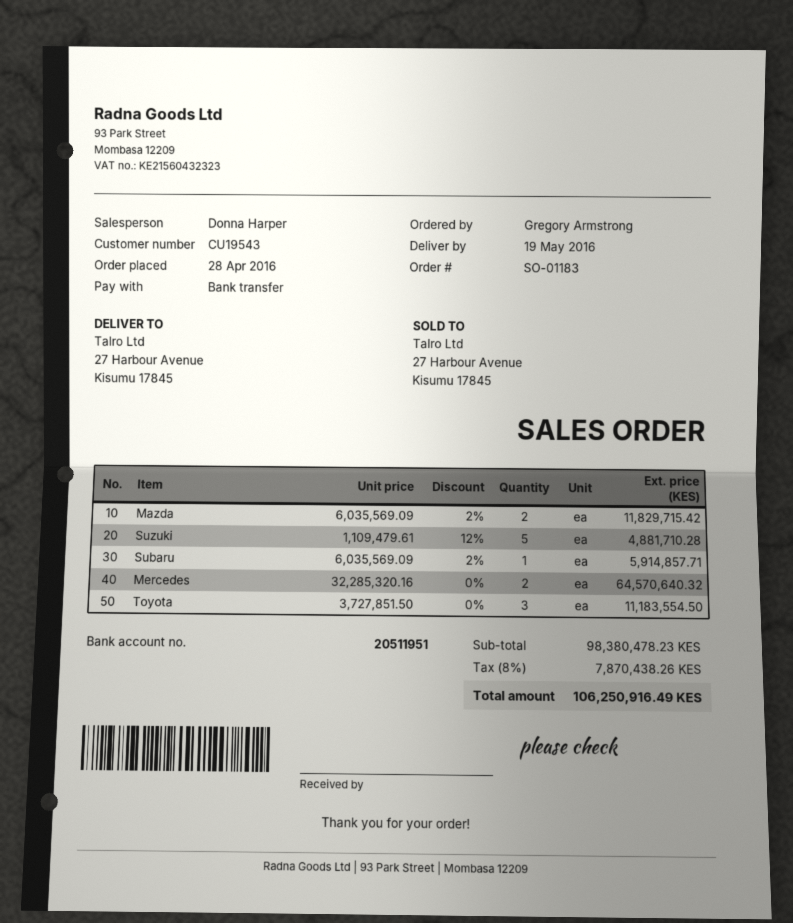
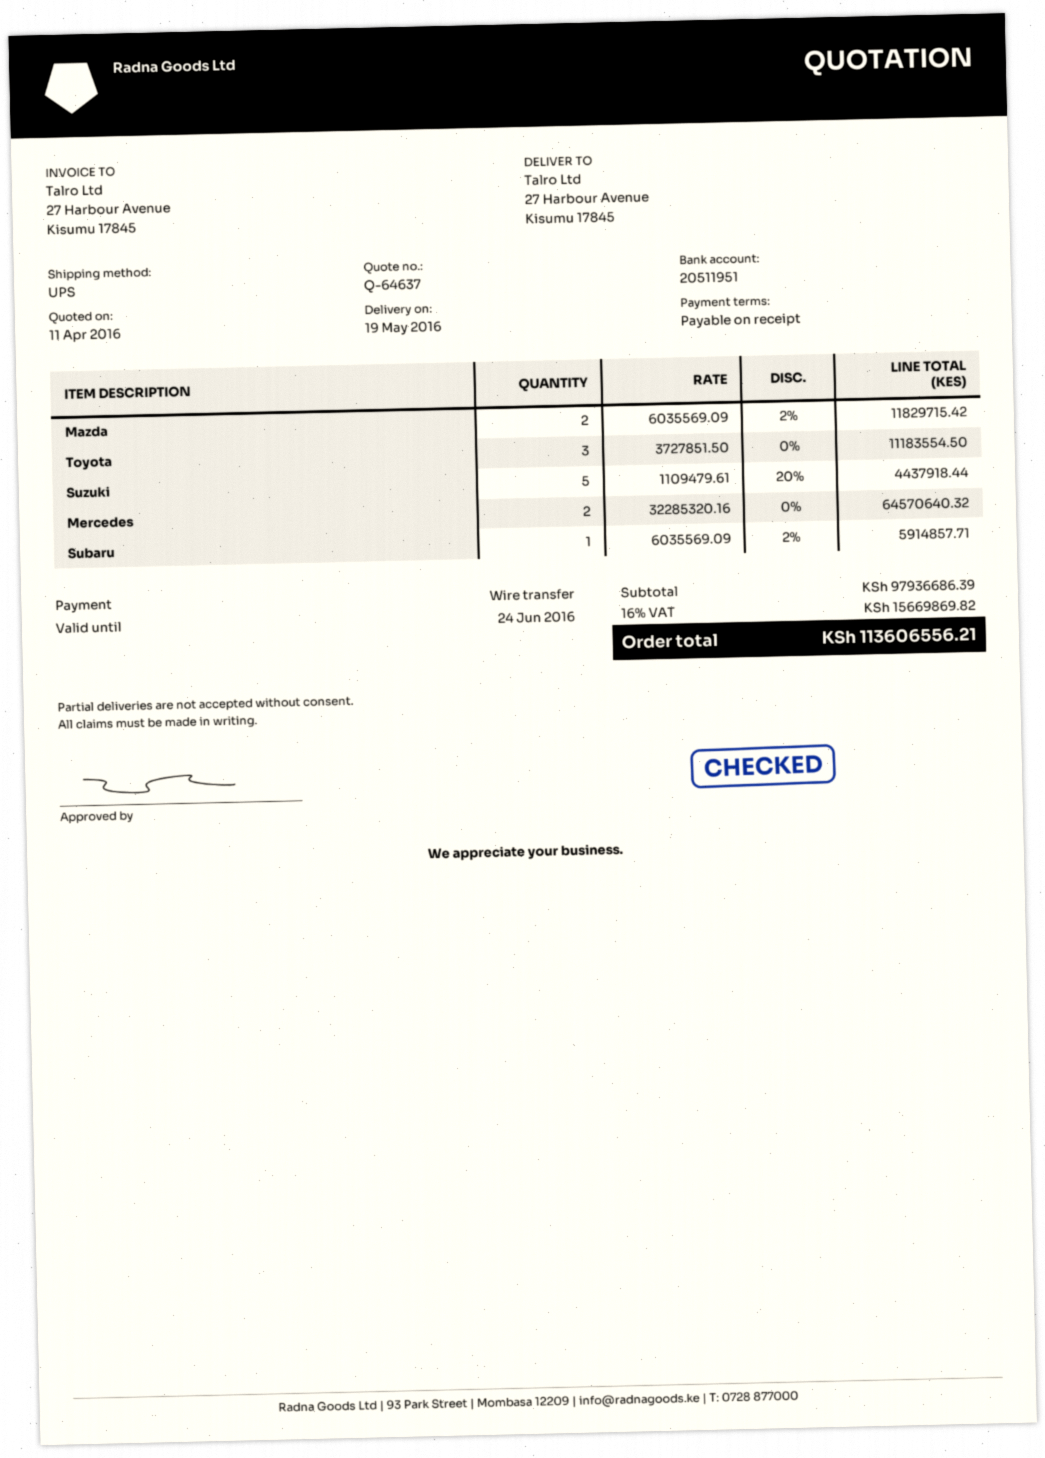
Suzuki: 5 x 1109479.61 - 12% = 4881710.28 -> 5 x 1109479.61 - 20% = 4437918.44
subtotal: 98380478.23 -> 97936686.39
tax: 8% = 7870438.26 -> 16% = 15669869.82
total: 106250916.49 -> 113606556.21

